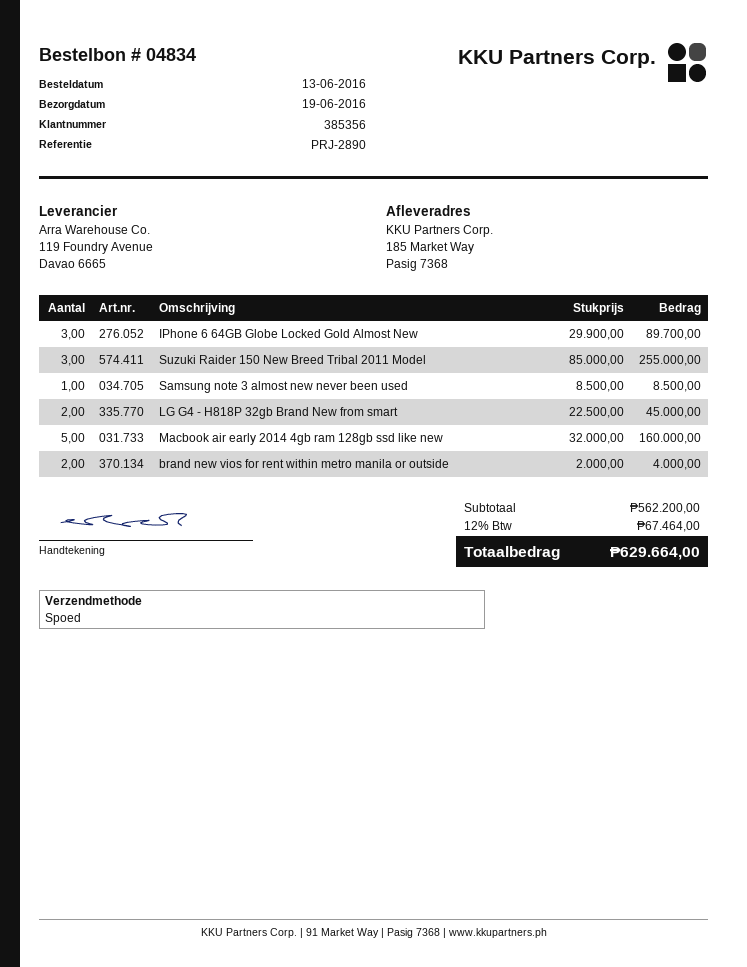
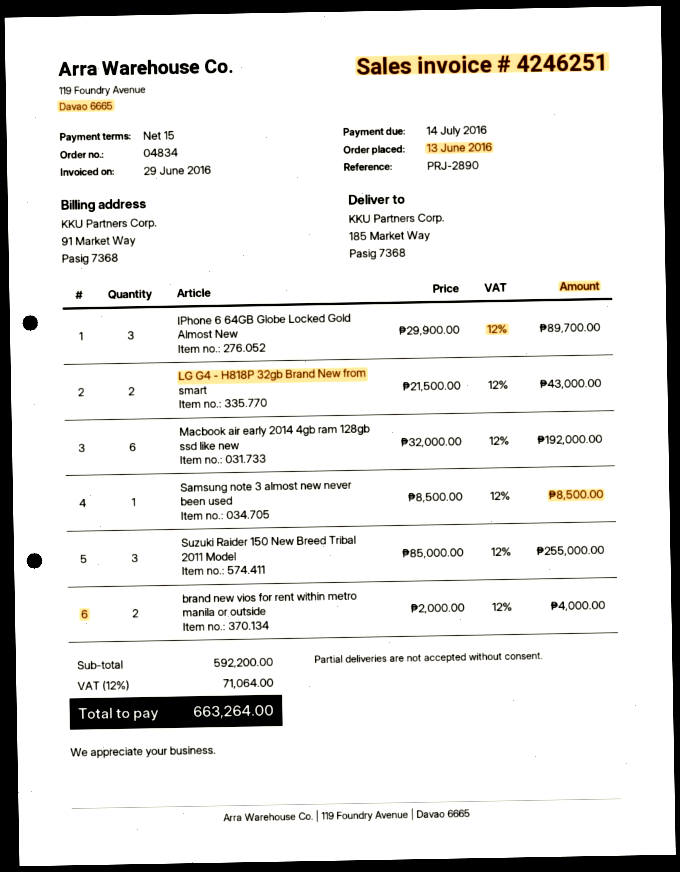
LG G4 - H818P 32gb Brand New from smart: 2 x 22500.00 = 45000.00 -> 2 x 21500.00 = 43000.00
Macbook air early 2014 4gb ram 128gb ssd like new: 5 x 32000.00 = 160000.00 -> 6 x 32000.00 = 192000.00
subtotal: 562200.00 -> 592200.00
tax: 12% = 67464.00 -> 12% = 71064.00
total: 629664.00 -> 663264.00

